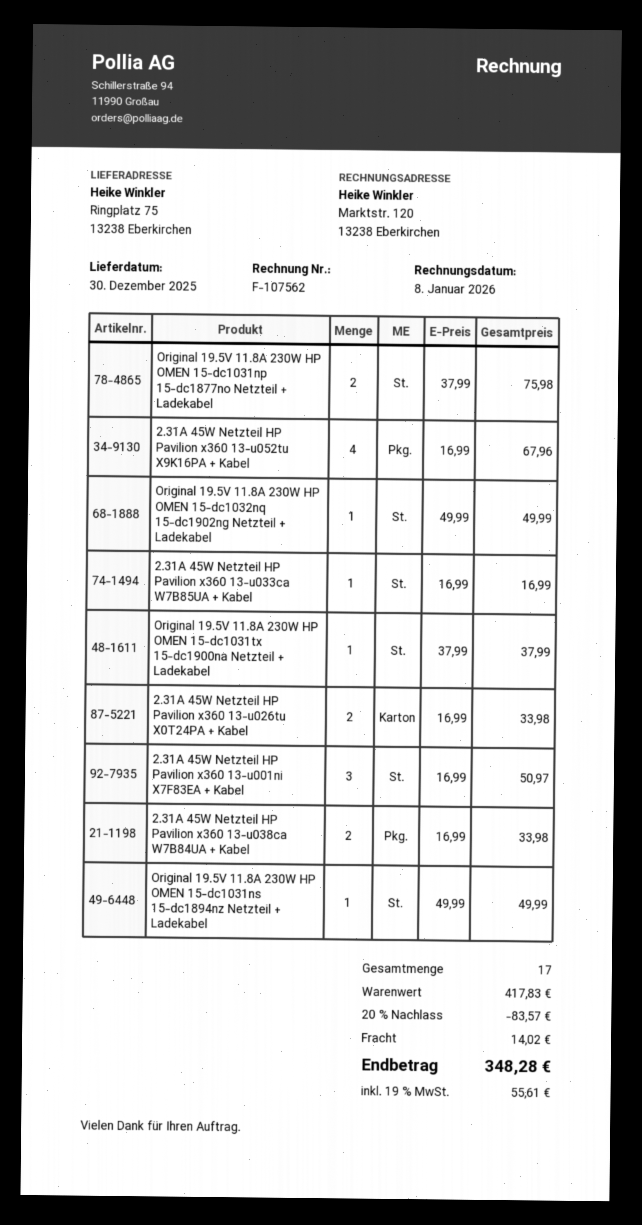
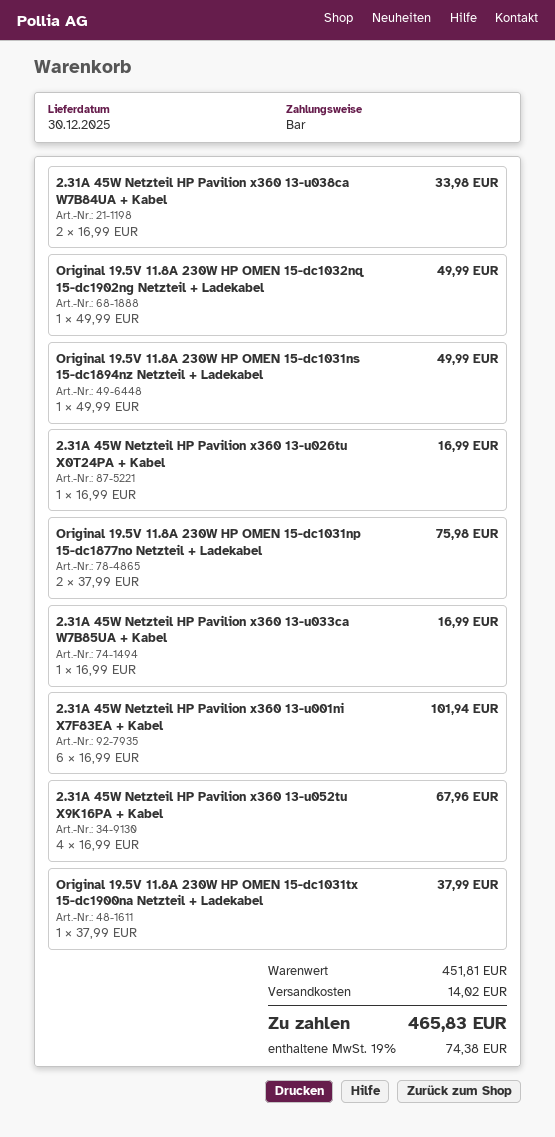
2.31A 45W Netzteil HP Pavilion x360 13-u026tu X0T24PA + Kabel: 2 x 16.99 = 33.98 -> 1 x 16.99 = 16.99
2.31A 45W Netzteil HP Pavilion x360 13-u001ni X7F83EA + Kabel: 3 x 16.99 = 50.97 -> 6 x 16.99 = 101.94
subtotal: 417.83 -> 451.81
discount: 20% = 83.57 -> none
tax: 19% = 55.61 -> 19% = 74.38
total: 348.28 -> 465.83

